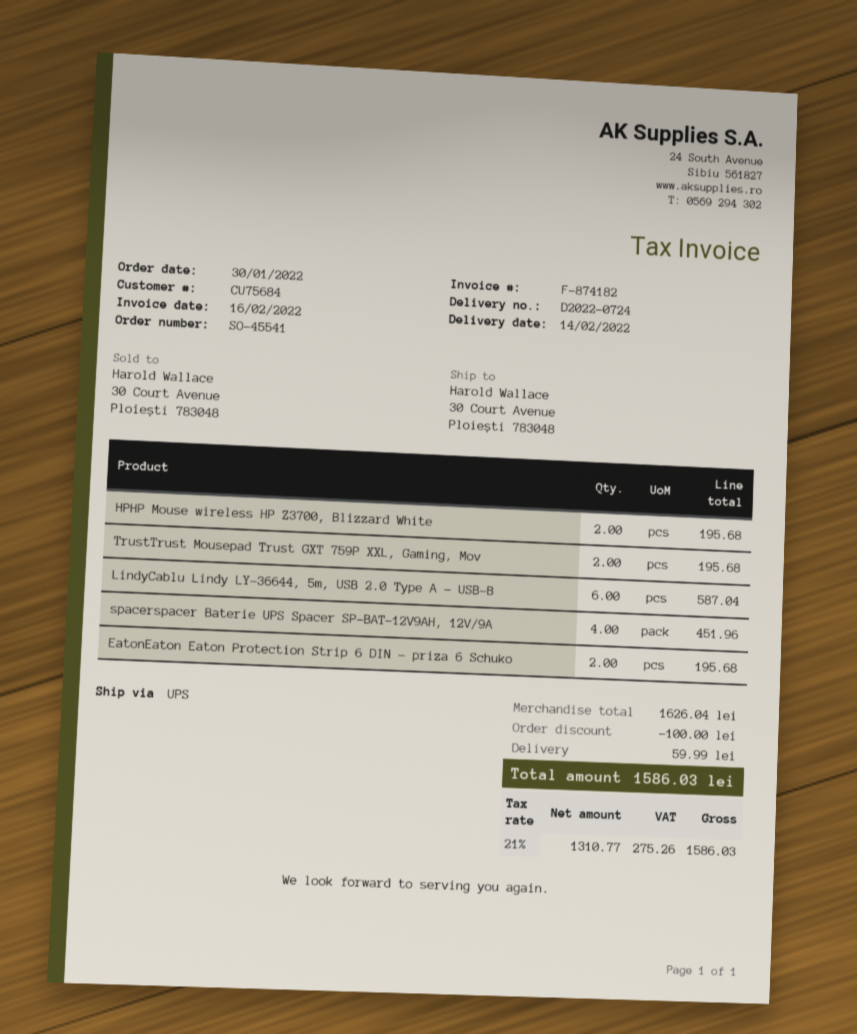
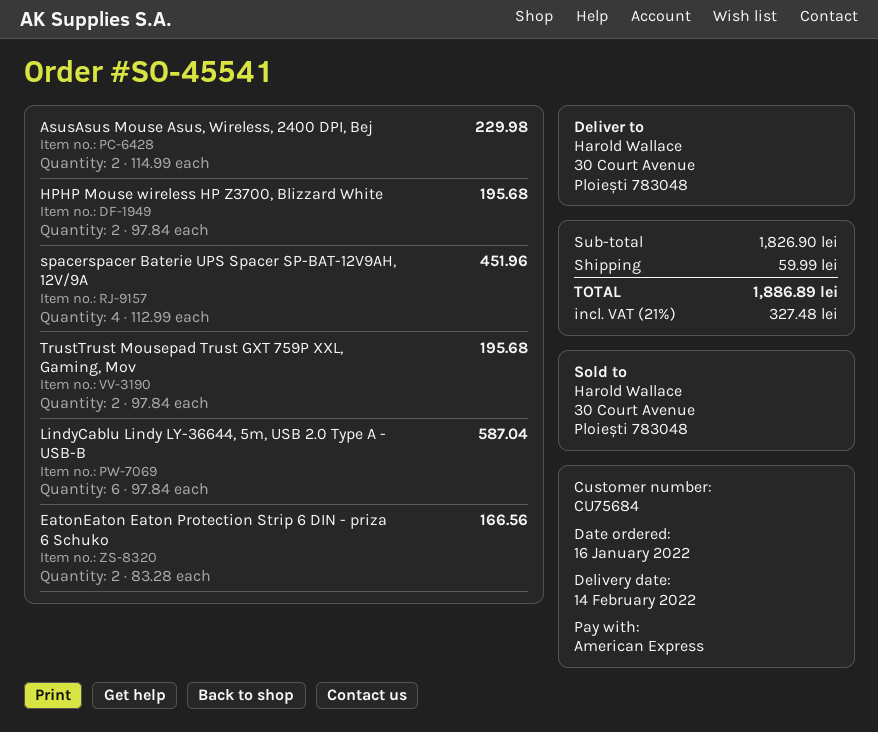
order date: 2022-01-30 -> 2022-01-16
EatonEaton Eaton Protection Strip 6 DIN - priza 6 Schuko: 2 for 195.68 -> 2 for 166.56
AsusAsus Mouse Asus, Wireless, 2400 DPI, Bej: none -> 2 for 229.98
subtotal: 1626.04 -> 1826.90
discount: 100.00 -> none
tax: 21% = 275.26 -> 21% = 327.48
total: 1586.03 -> 1886.89

